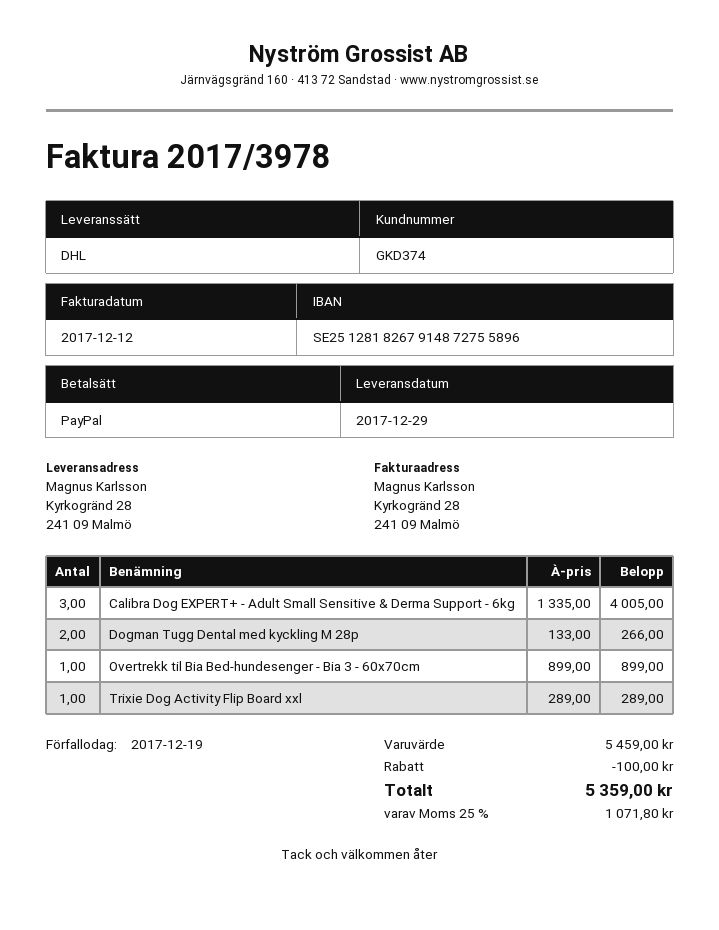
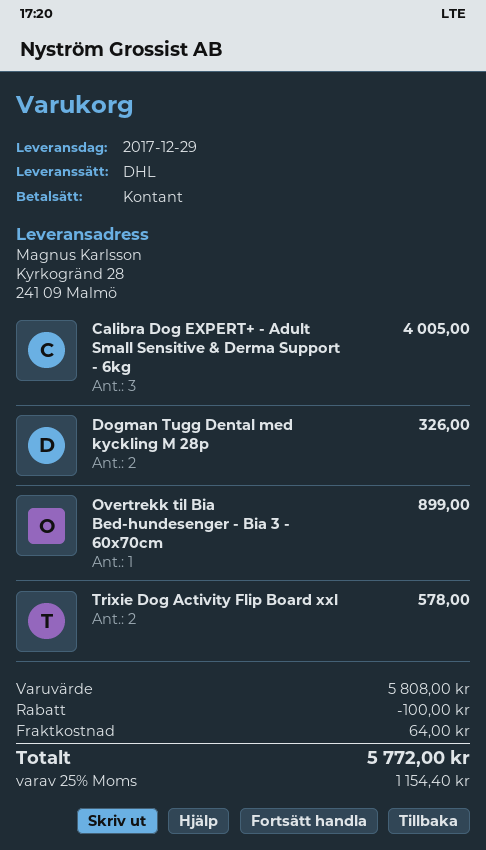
payment method: PayPal -> cash
Dogman Tugg Dental med kyckling M 28p: 2 for 266.00 -> 2 for 326.00
Trixie Dog Activity Flip Board xxl: 1 for 289.00 -> 2 for 578.00
subtotal: 5459.00 -> 5808.00
shipping: none -> 64.00
tax: 25% = 1071.80 -> 25% = 1154.40
total: 5359.00 -> 5772.00

